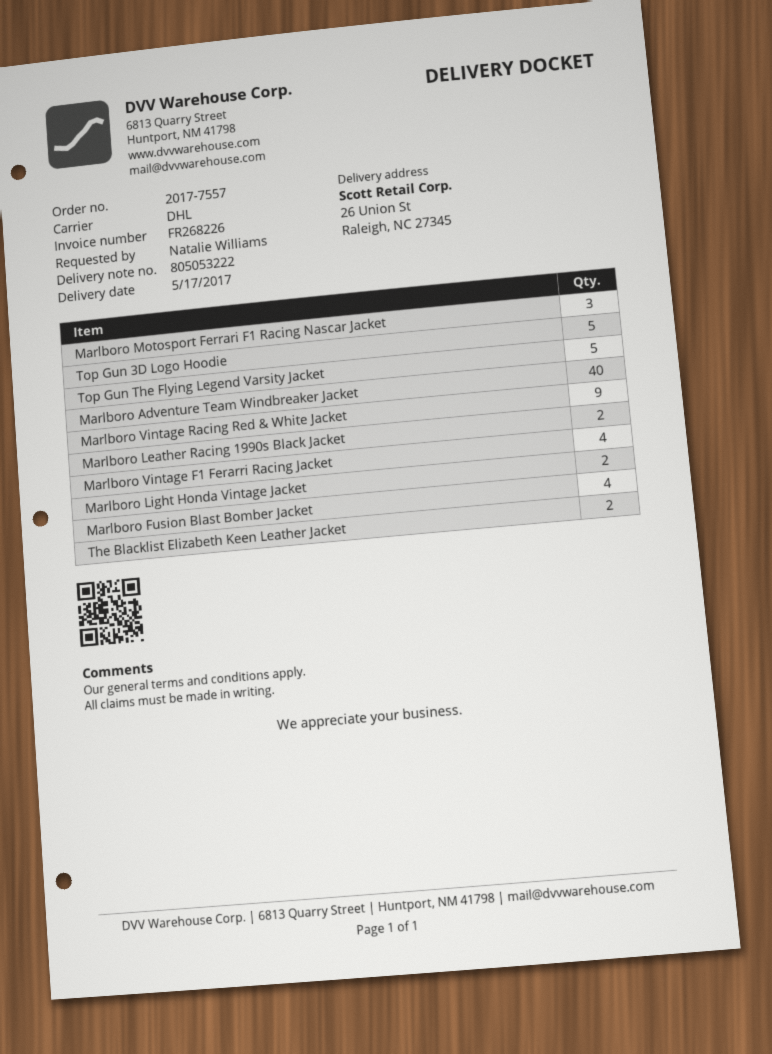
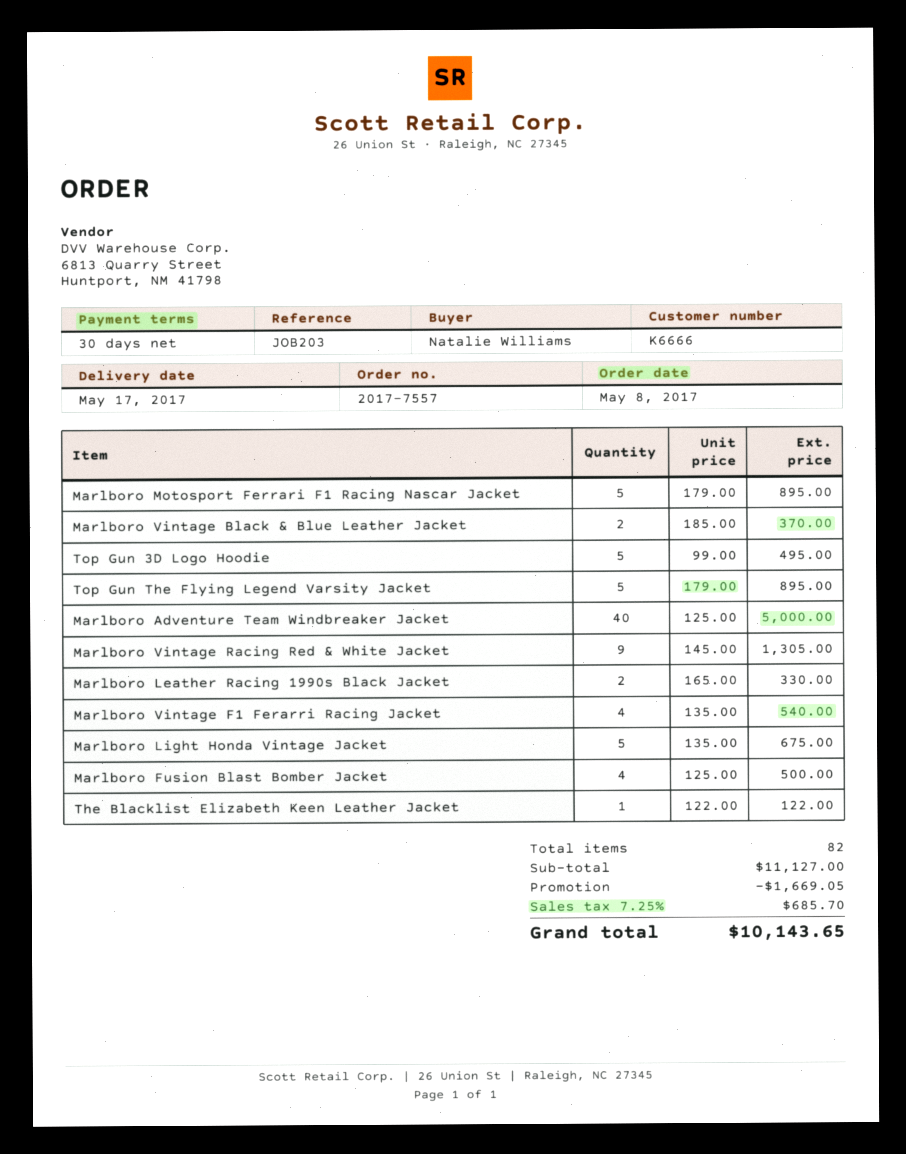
Marlboro Motosport Ferrari F1 Racing Nascar Jacket: 3 -> 5
Marlboro Light Honda Vintage Jacket: 2 -> 5
The Blacklist Elizabeth Keen Leather Jacket: 2 -> 1
Marlboro Vintage Black & Blue Leather Jacket: none -> 2

